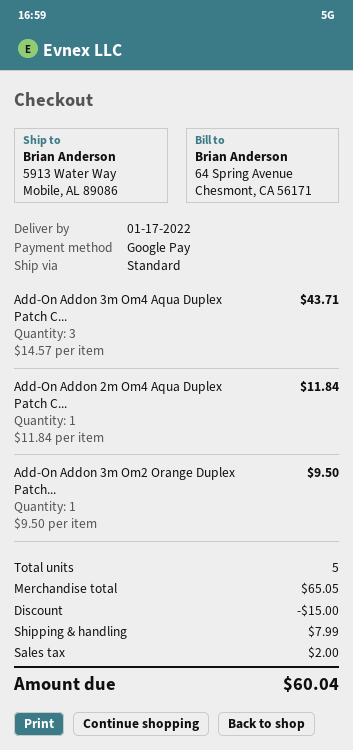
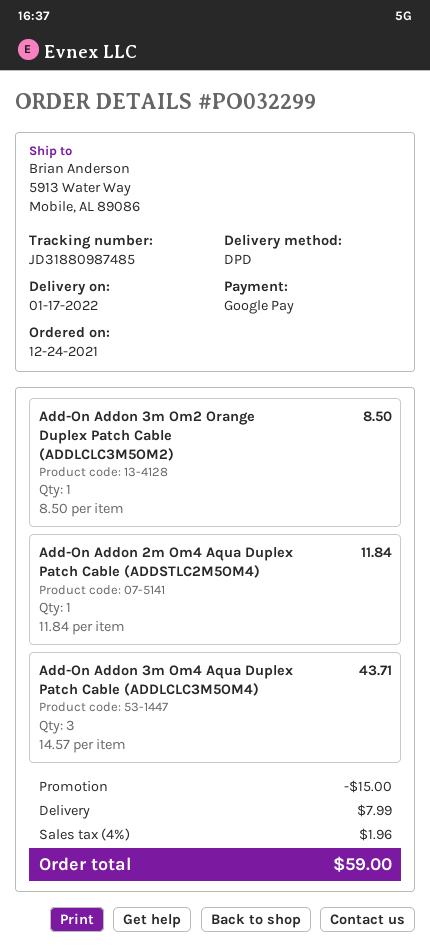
shipping method: standard -> DPD
Add-On Addon 3m Om2 Orange Duplex Patch...: 1 x 9.50 = 9.50 -> 1 x 8.50 = 8.50
tax: 2.00 -> 1.96
total: 60.04 -> 59.00

